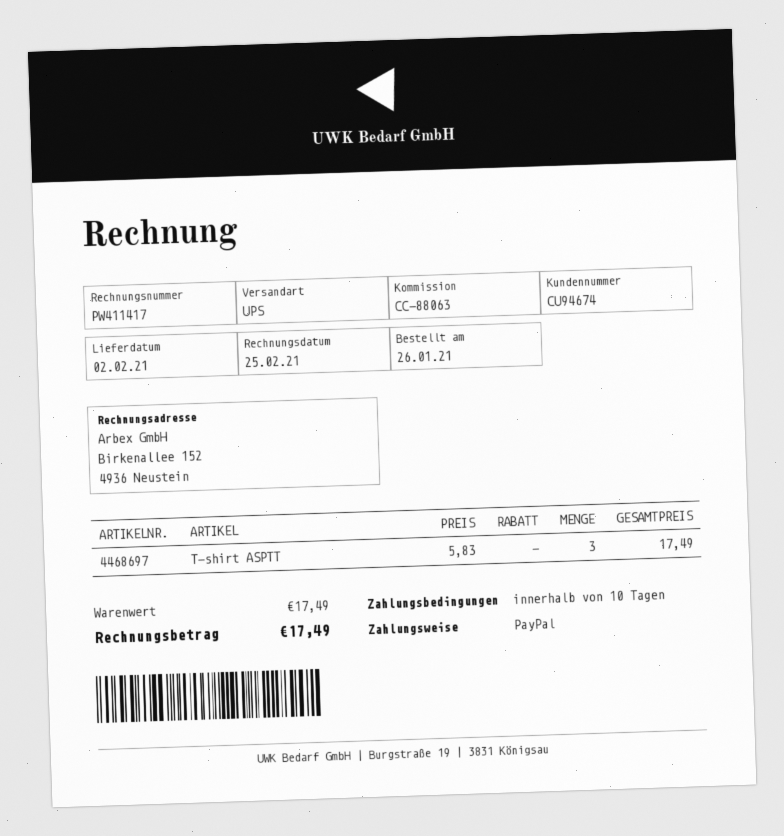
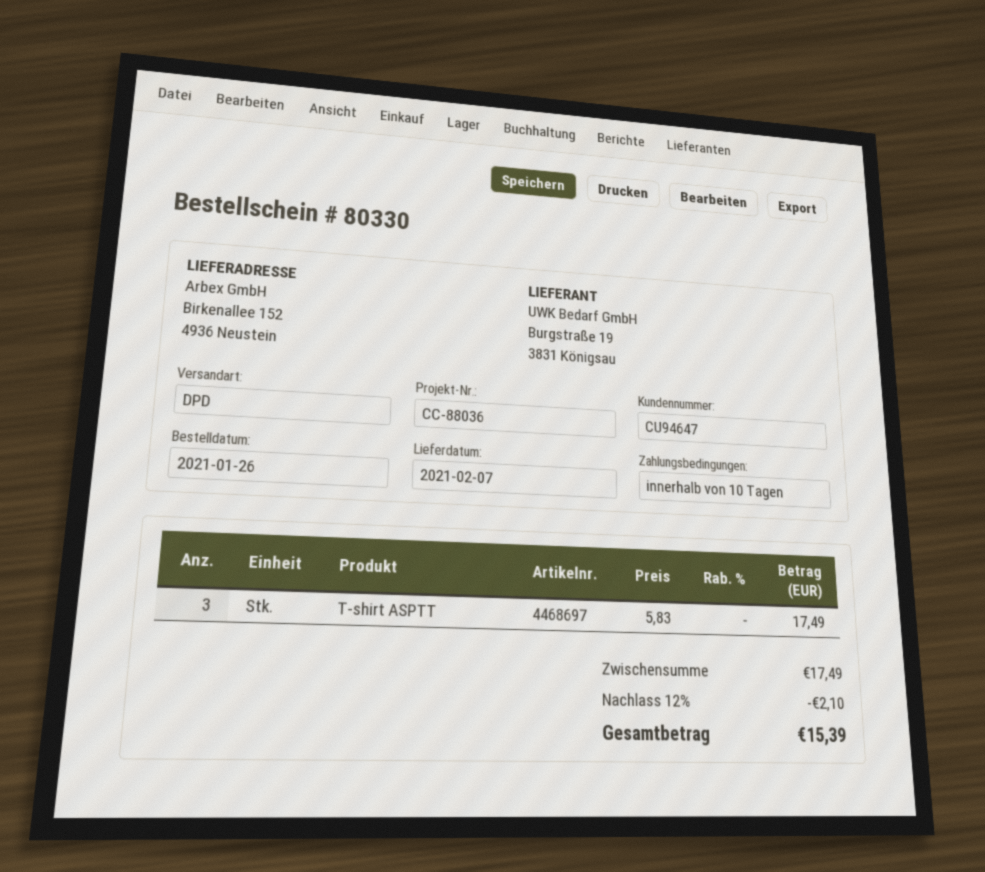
delivery date: 2021-02-02 -> 2021-02-07
customer number: CU94674 -> CU94647
reference: CC-88063 -> CC-88036
shipping method: UPS -> DPD
discount: none -> 12% = 2.10
total: 17.49 -> 15.39

